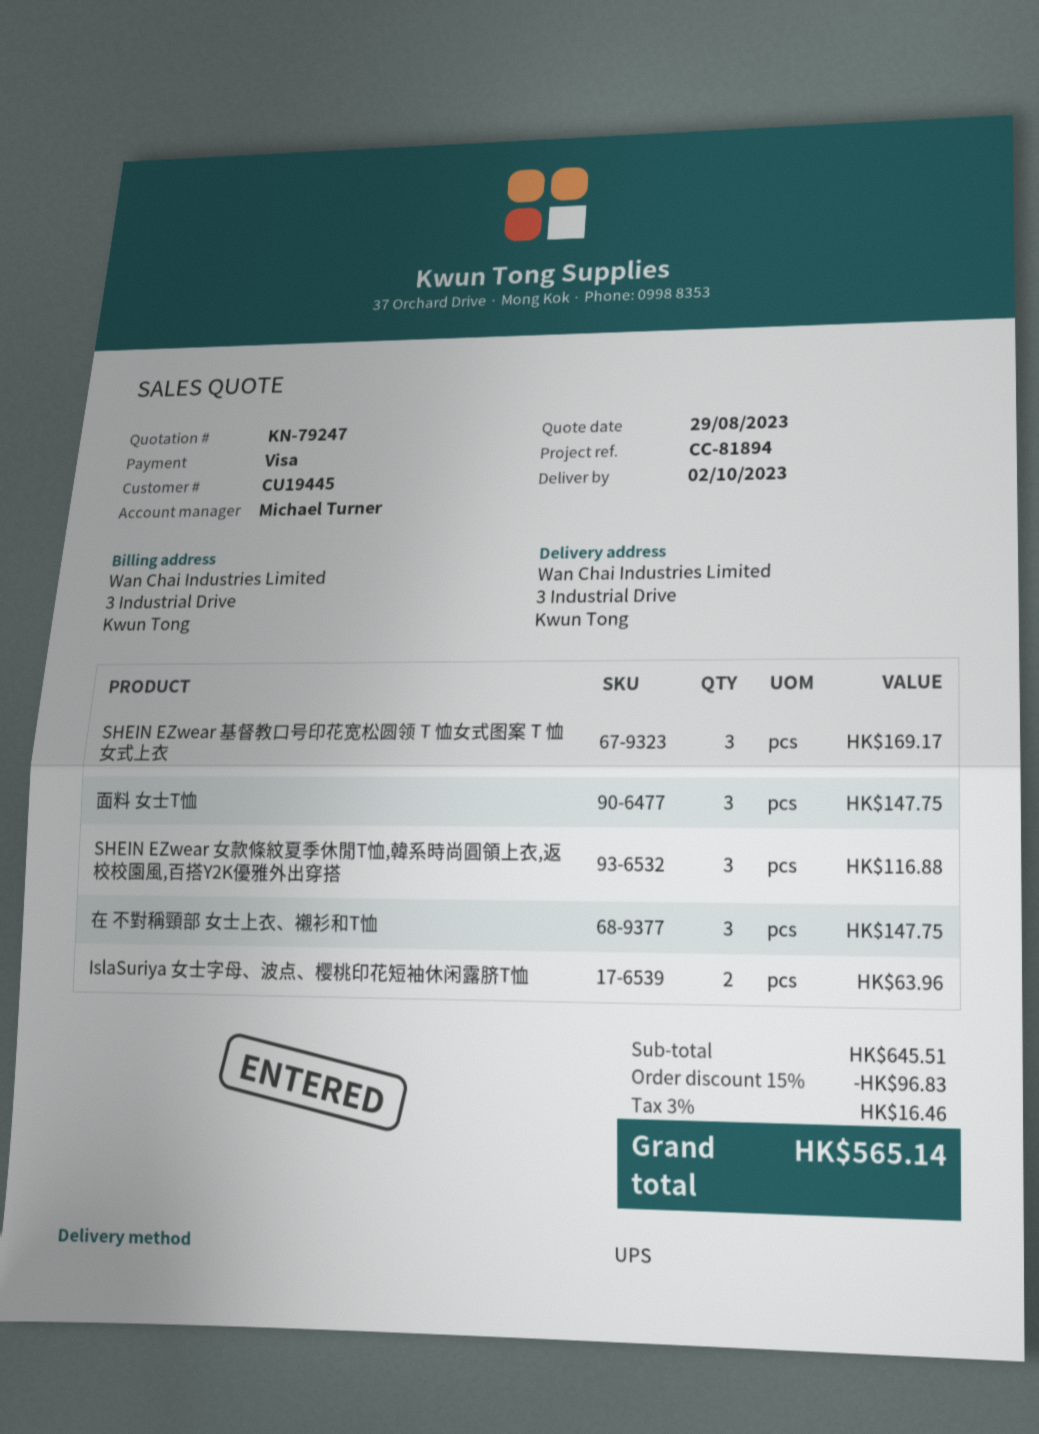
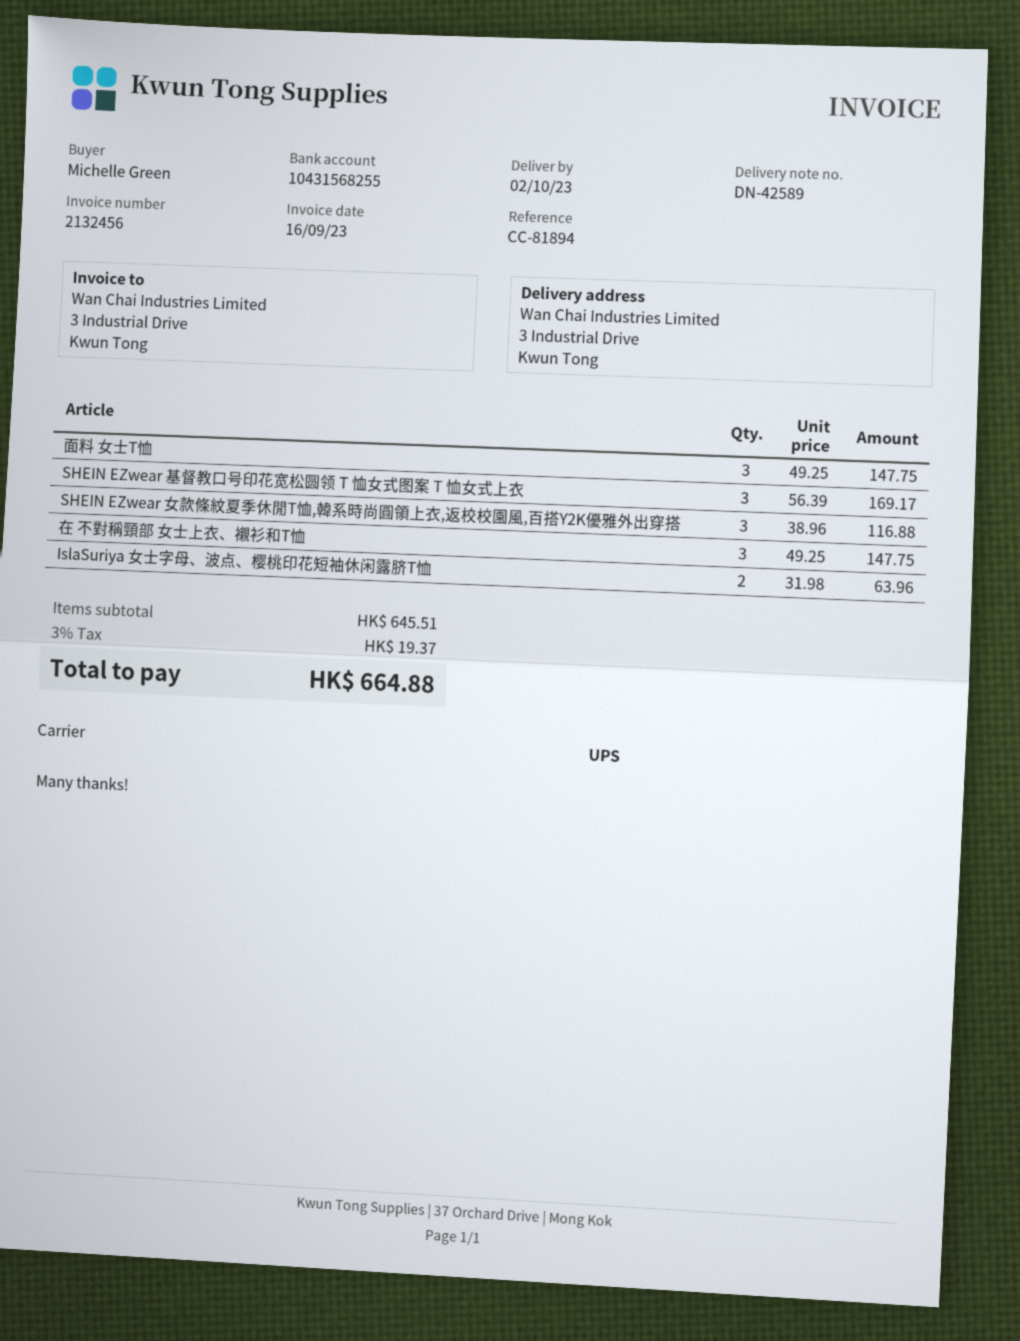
discount: 15% = 96.83 -> none
tax: 3% = 16.46 -> 3% = 19.37
total: 565.14 -> 664.88

